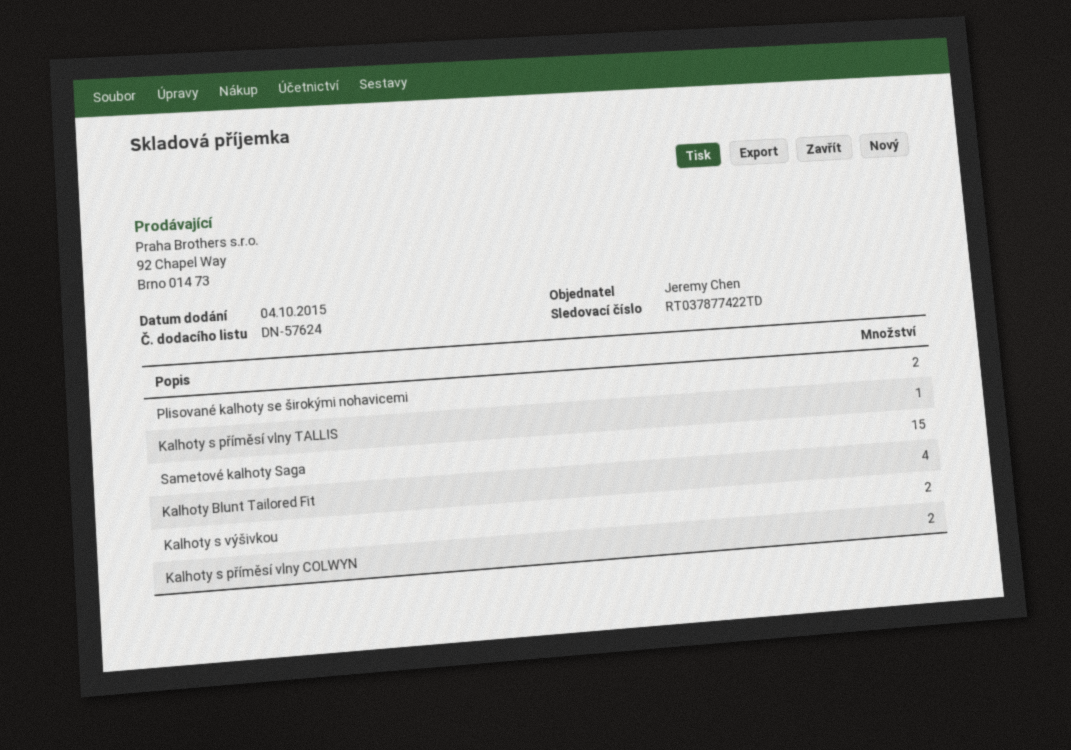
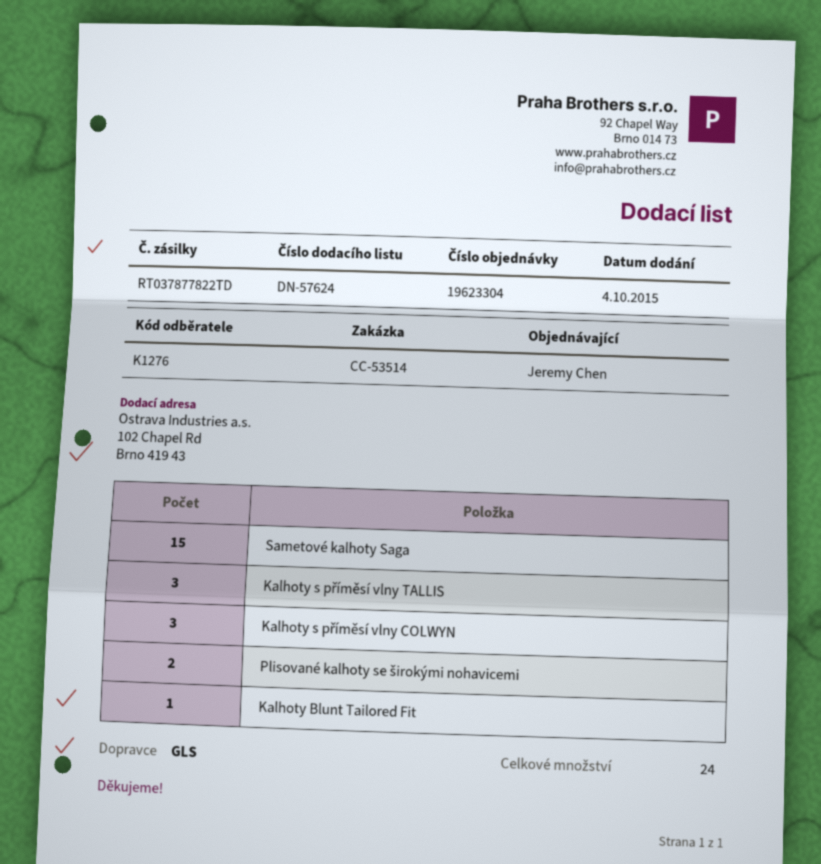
tracking number: RT037877422TD -> RT037877822TD
Kalhoty s příměsí vlny TALLIS: 1 -> 3
Kalhoty Blunt Tailored Fit: 4 -> 1
Kalhoty s výšivkou: 2 -> none
Kalhoty s příměsí vlny COLWYN: 2 -> 3

